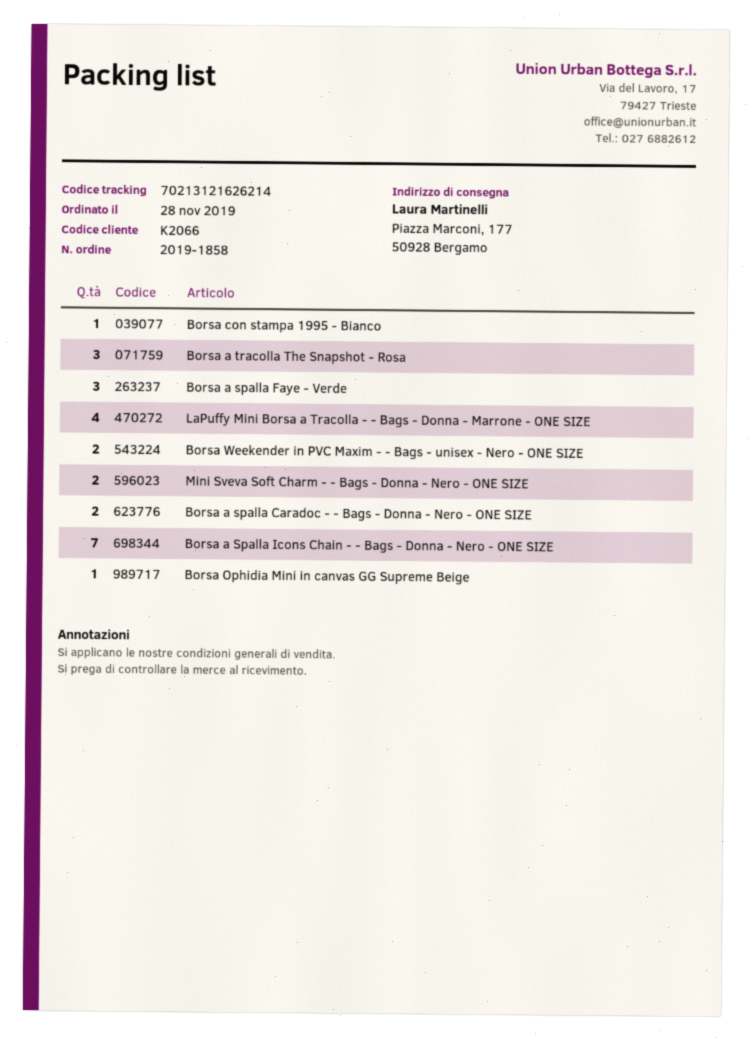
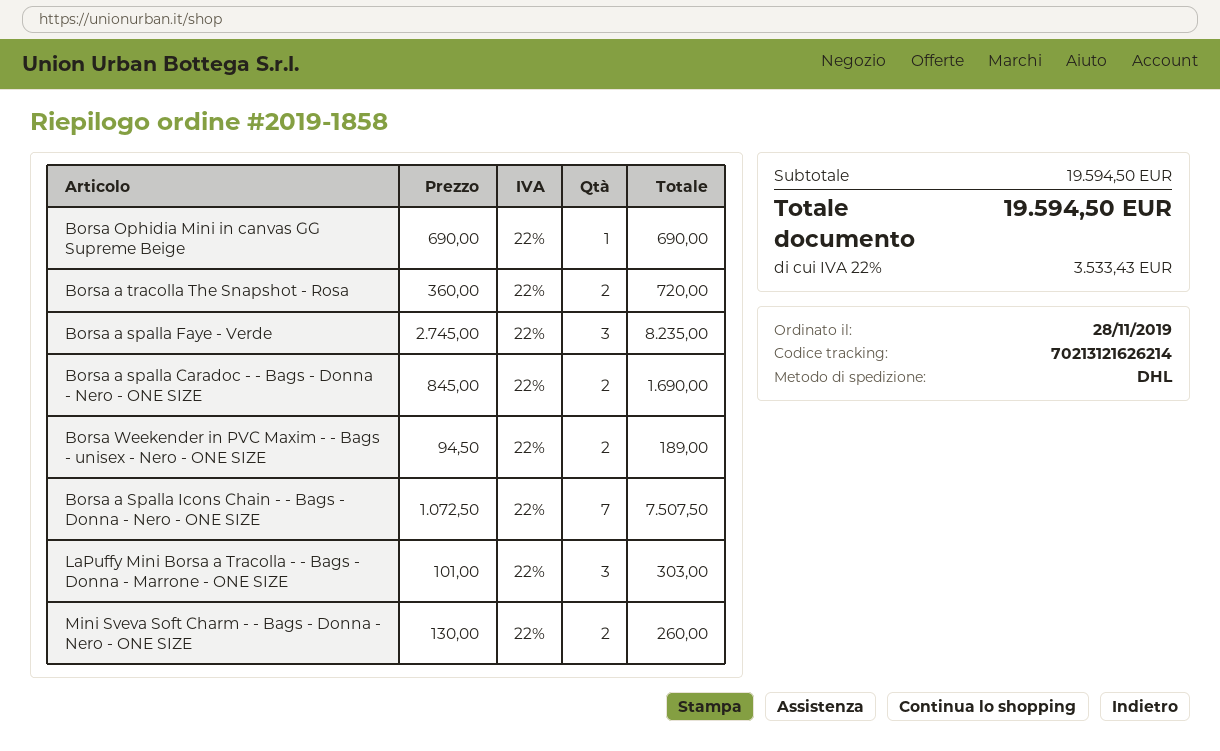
Borsa con stampa 1995 - Bianco: 1 -> none
Borsa a tracolla The Snapshot - Rosa: 3 -> 2
LaPuffy Mini Borsa a Tracolla - - Bags - Donna - Marrone - ONE SIZE: 4 -> 3

